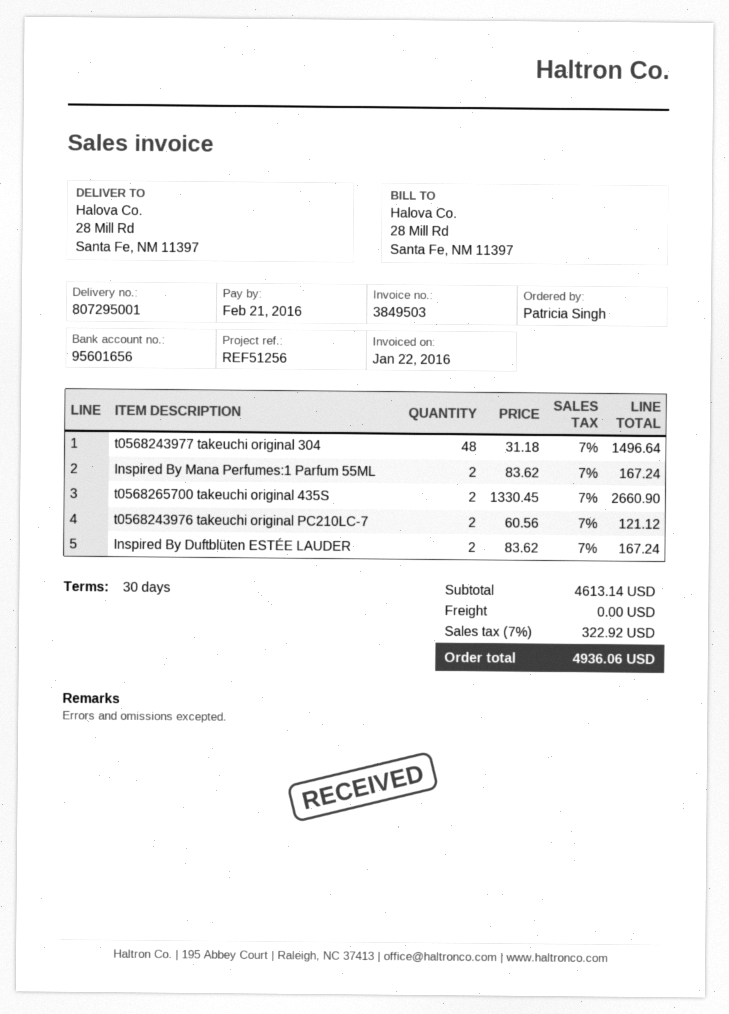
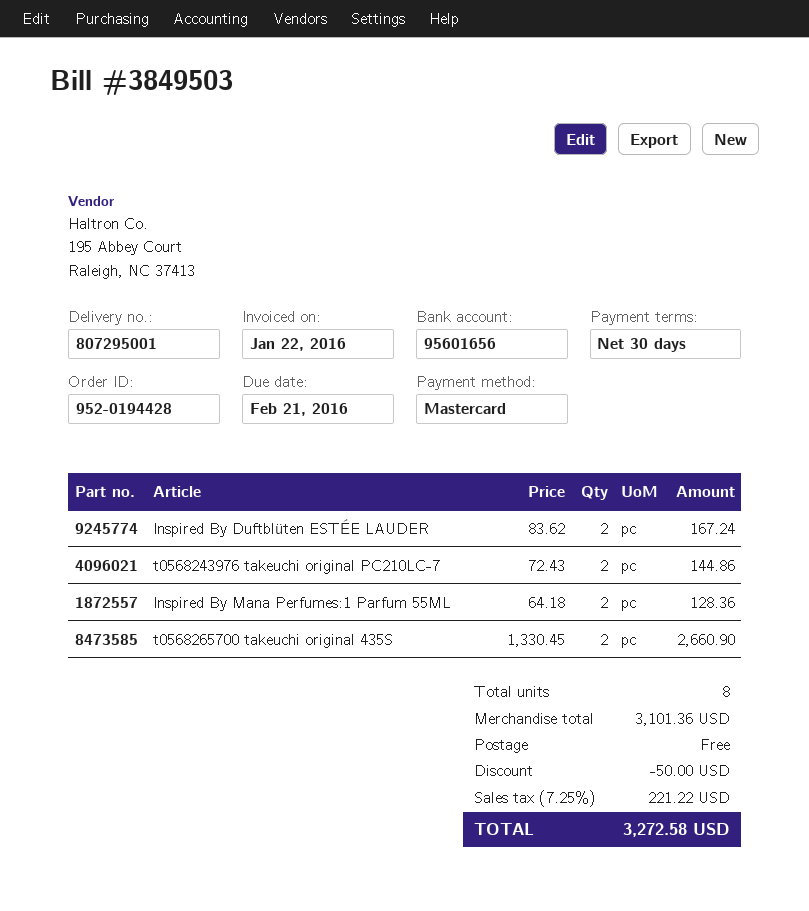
t0568243977 takeuchi original 304: 48 x 31.18 = 1496.64 -> none
Inspired By Mana Perfumes:1 Parfum 55ML: 2 x 83.62 = 167.24 -> 2 x 64.18 = 128.36
t0568243976 takeuchi original PC210LC-7: 2 x 60.56 = 121.12 -> 2 x 72.43 = 144.86
subtotal: 4613.14 -> 3101.36
discount: none -> 50.00
tax: 7% = 322.92 -> 7.25% = 221.22
total: 4936.06 -> 3272.58

